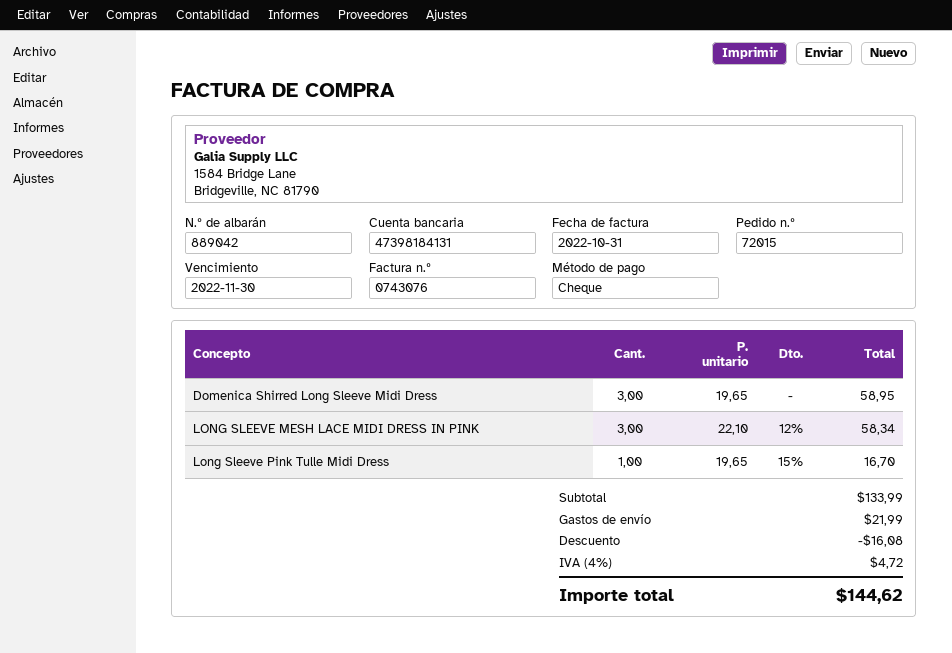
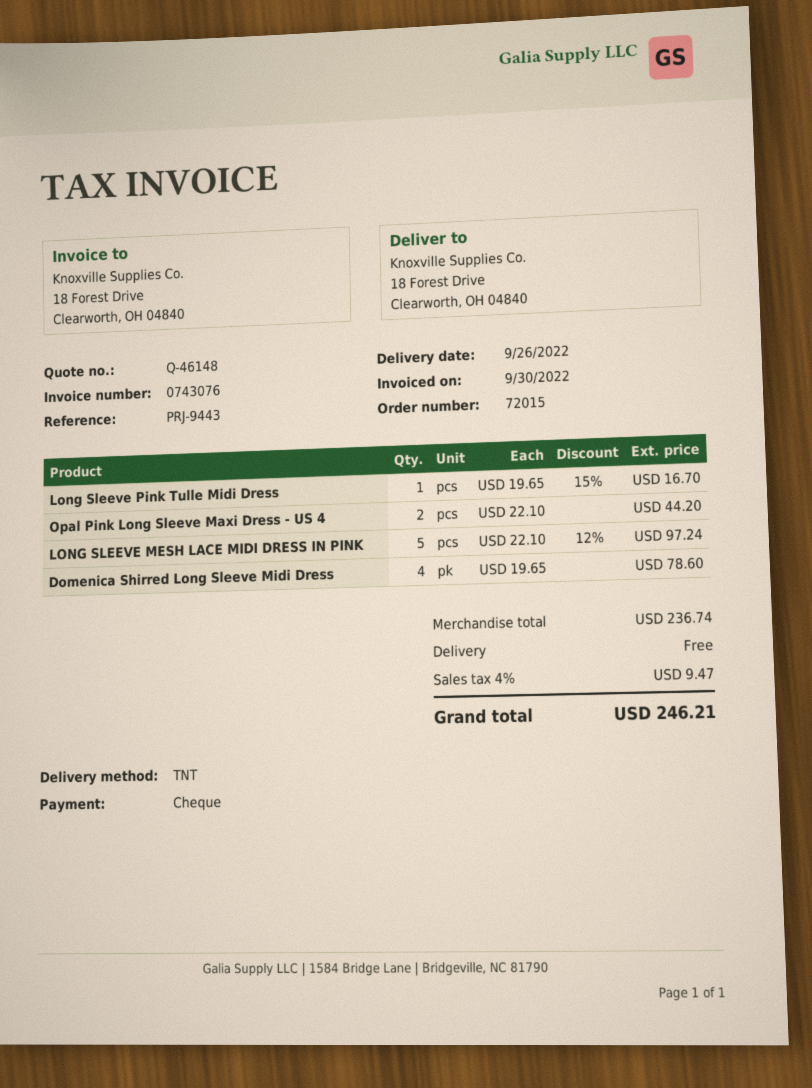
invoice date: 2022-10-31 -> 2022-09-30
Domenica Shirred Long Sleeve Midi Dress: 3 x 19.65 = 58.95 -> 4 x 19.65 = 78.60
LONG SLEEVE MESH LACE MIDI DRESS IN PINK: 3 x 22.10 - 12% = 58.34 -> 5 x 22.10 - 12% = 97.24
Opal Pink Long Sleeve Maxi Dress - US 4: none -> 2 x 22.10 = 44.20
subtotal: 133.99 -> 236.74
discount: 16.08 -> none
shipping: 21.99 -> 0.00
tax: 4% = 4.72 -> 4% = 9.47
total: 144.62 -> 246.21

